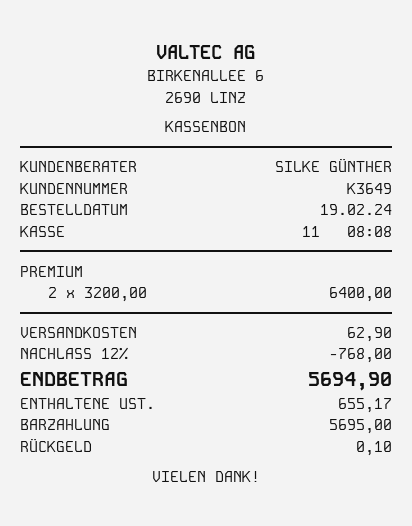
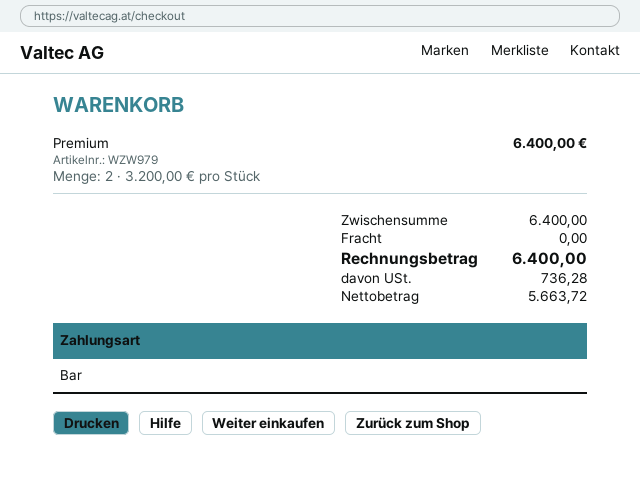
discount: 12% = 768.00 -> none
shipping: 62.90 -> 0.00
tax: 655.17 -> 736.28
total: 5694.90 -> 6400.00

